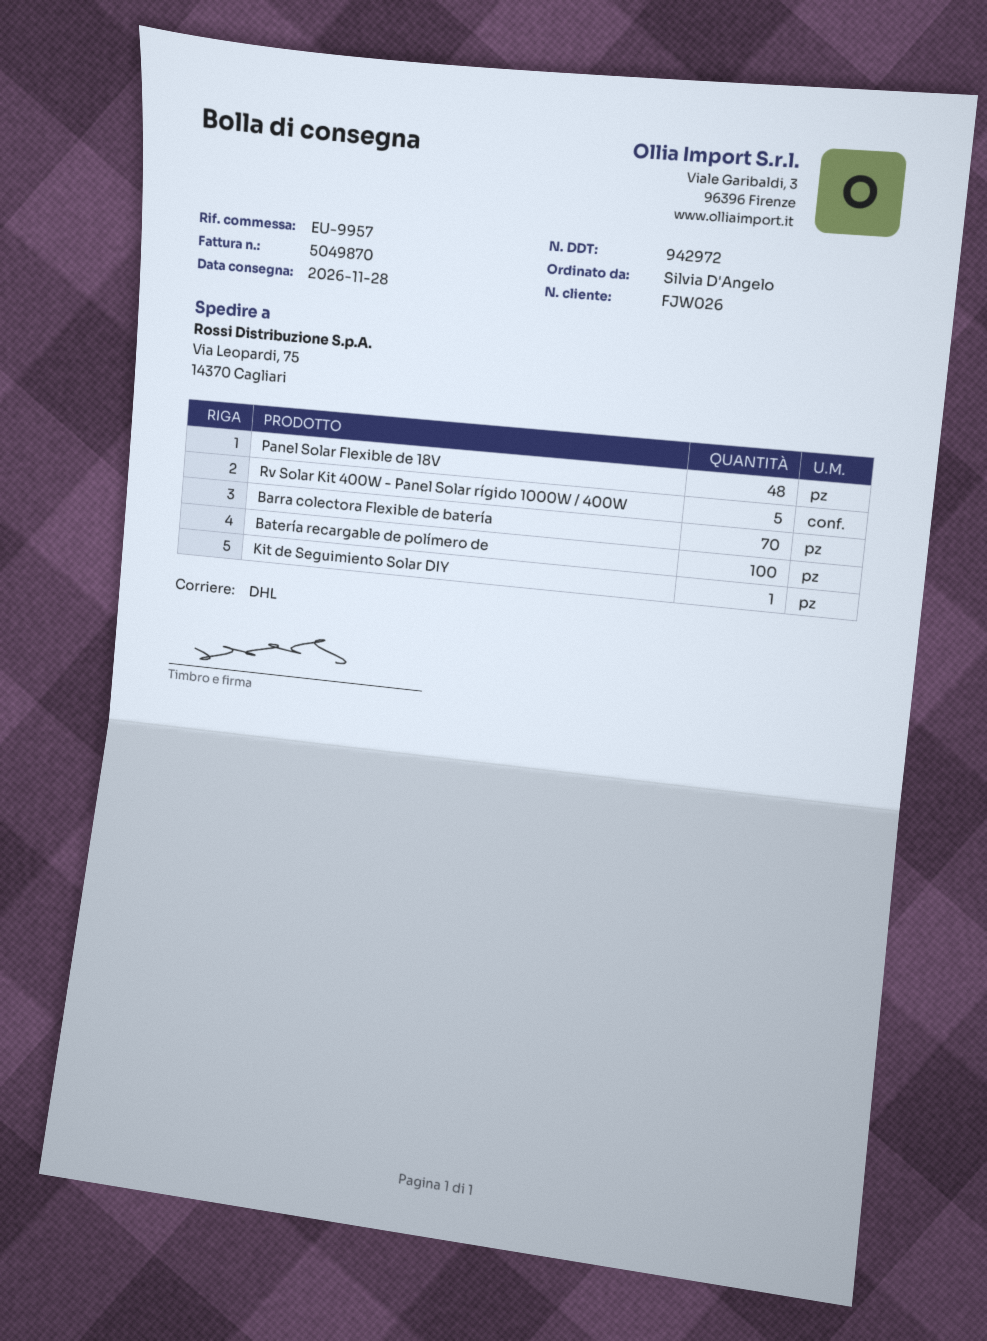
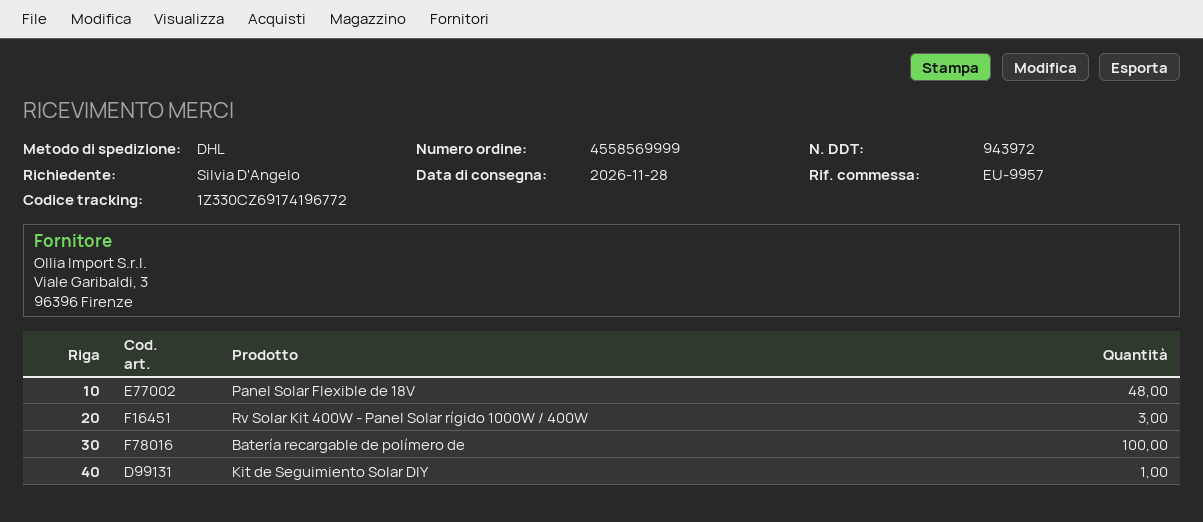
delivery note number: 942972 -> 943972
Rv Solar Kit 400W - Panel Solar rígido 1000W / 400W: 5 -> 3
Barra colectora Flexible de batería: 70 -> none

